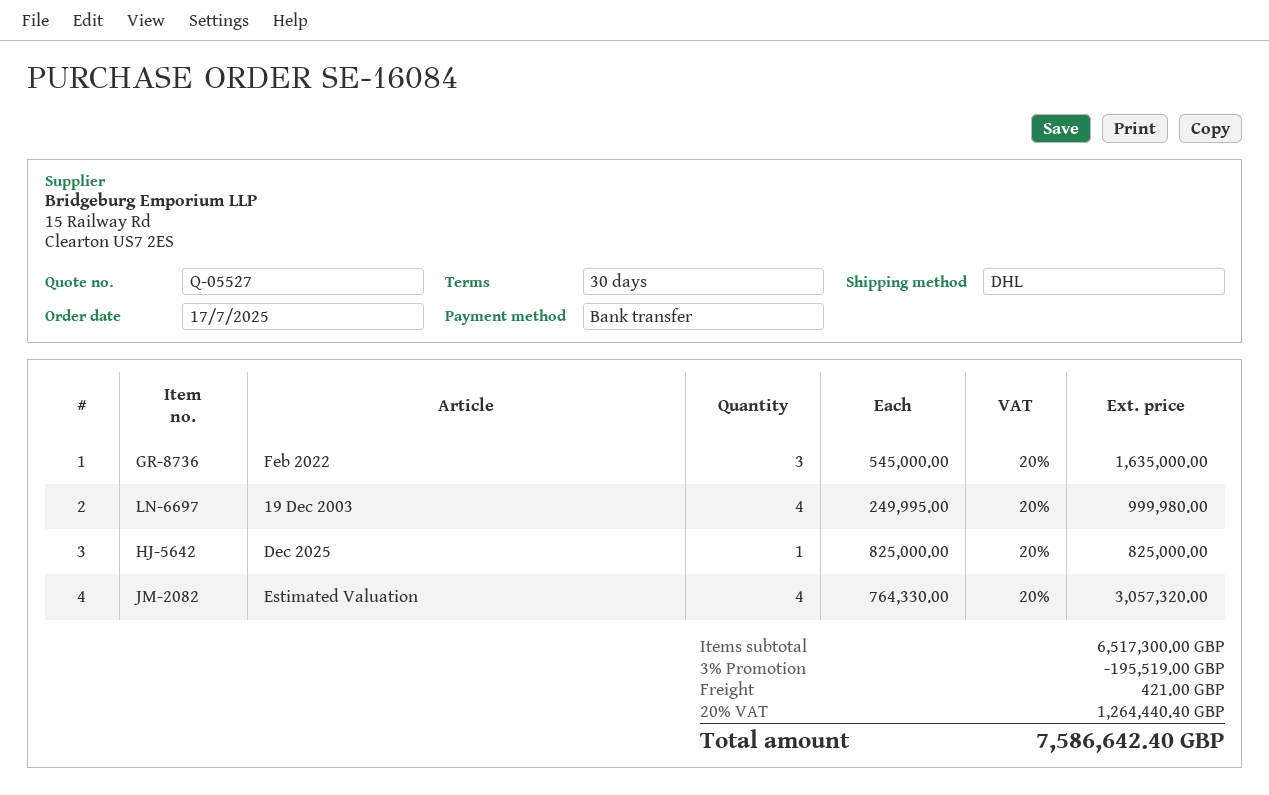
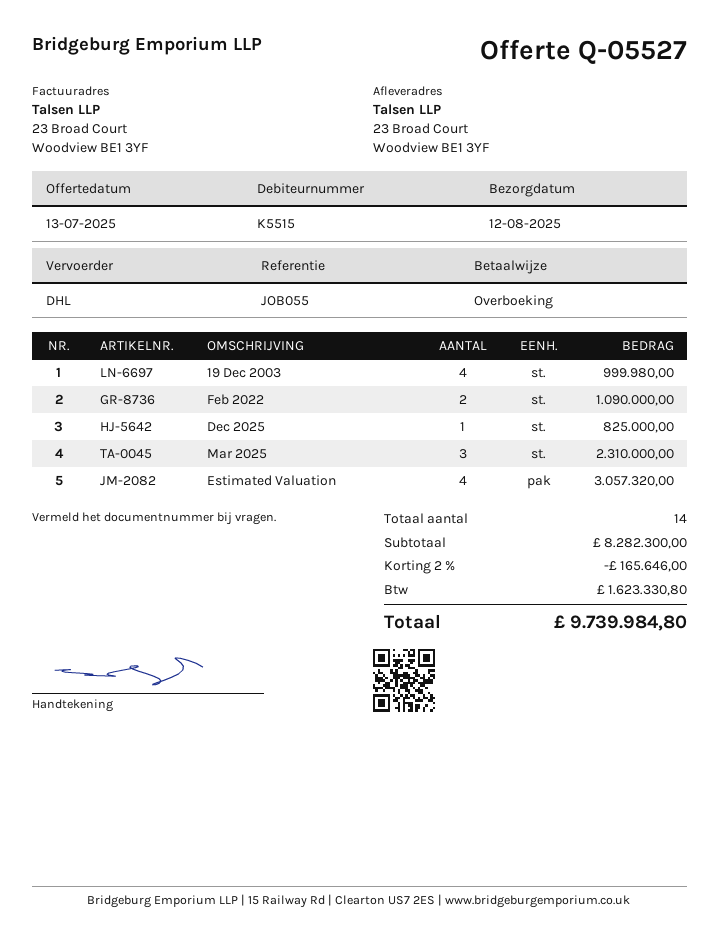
Feb 2022: 3 for 1635000.00 -> 2 for 1090000.00
Mar 2025: none -> 3 for 2310000.00
subtotal: 6517300.00 -> 8282300.00
discount: 3% = 195519.00 -> 2% = 165646.00
shipping: 421.00 -> none
tax: 1264440.40 -> 1623330.80
total: 7586642.40 -> 9739984.80

